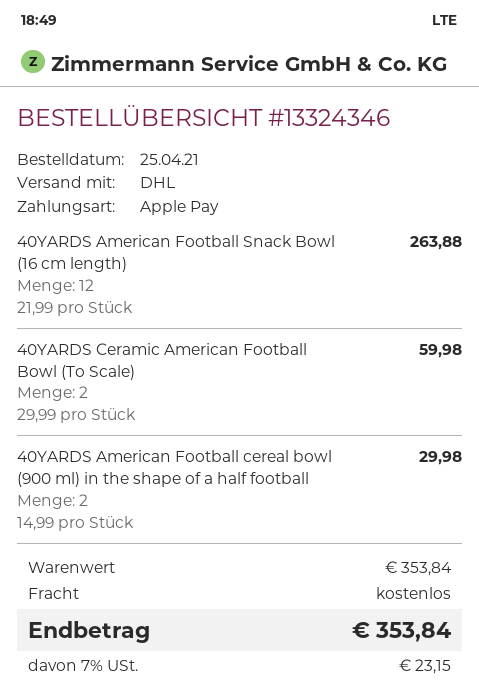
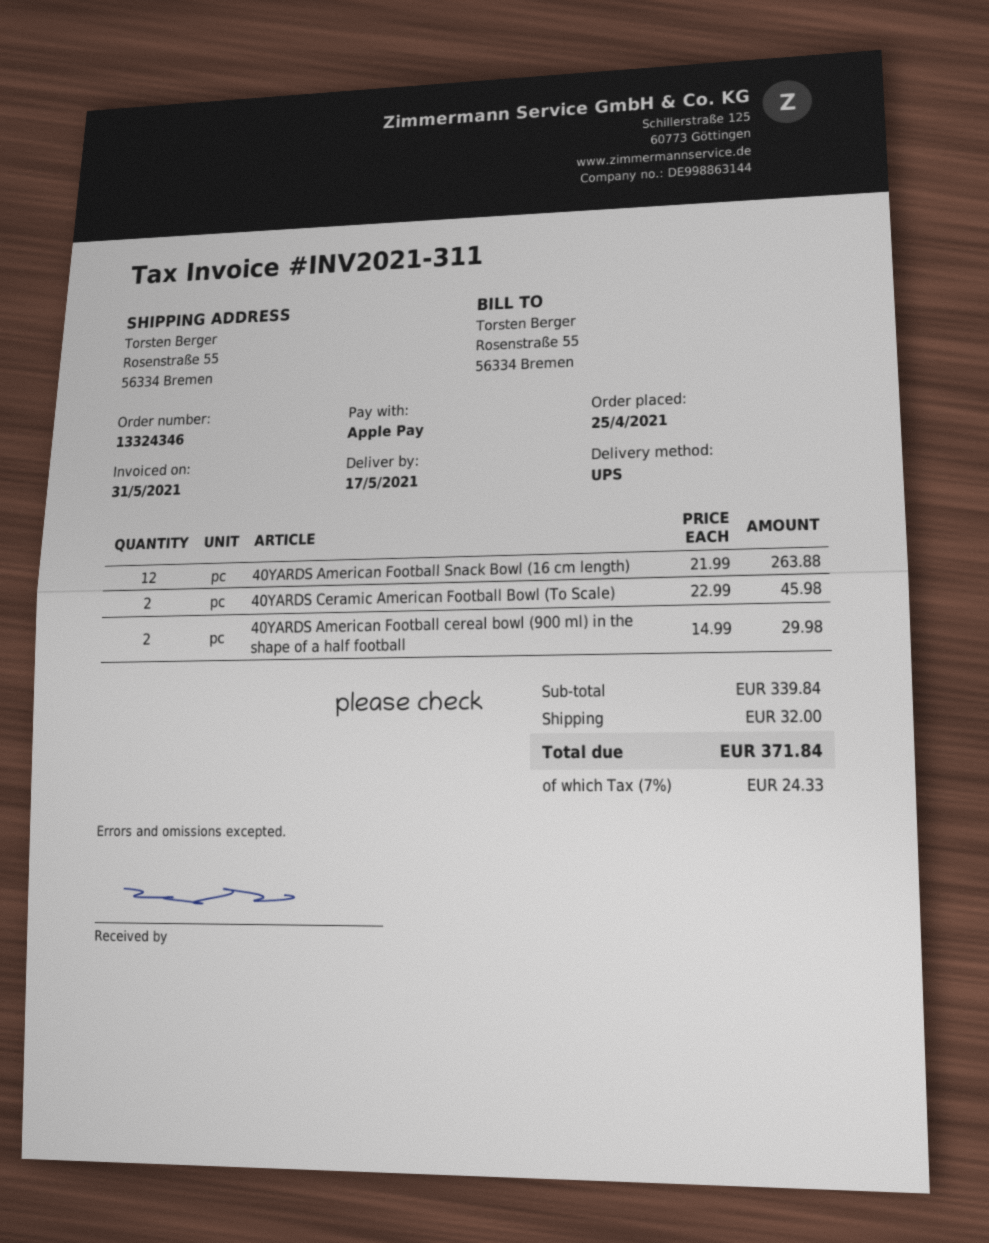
shipping method: DHL -> UPS
40YARDS Ceramic American Football Bowl (To Scale): 2 x 29.99 = 59.98 -> 2 x 22.99 = 45.98
subtotal: 353.84 -> 339.84
shipping: 0.00 -> 32.00
tax: 7% = 23.15 -> 7% = 24.33
total: 353.84 -> 371.84

